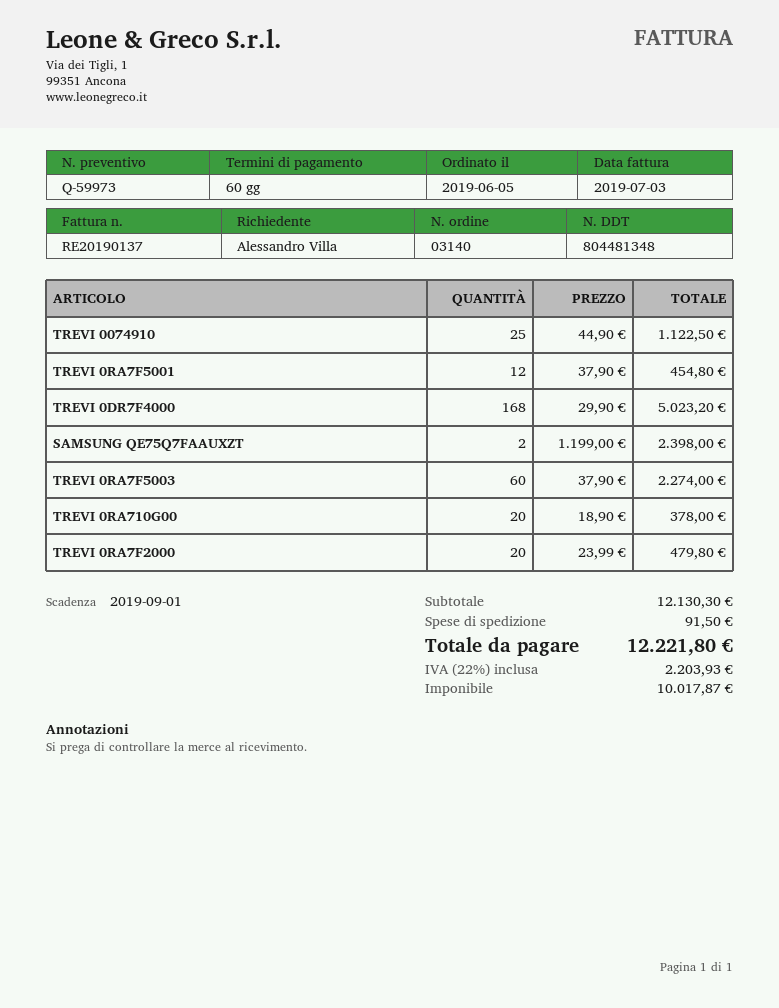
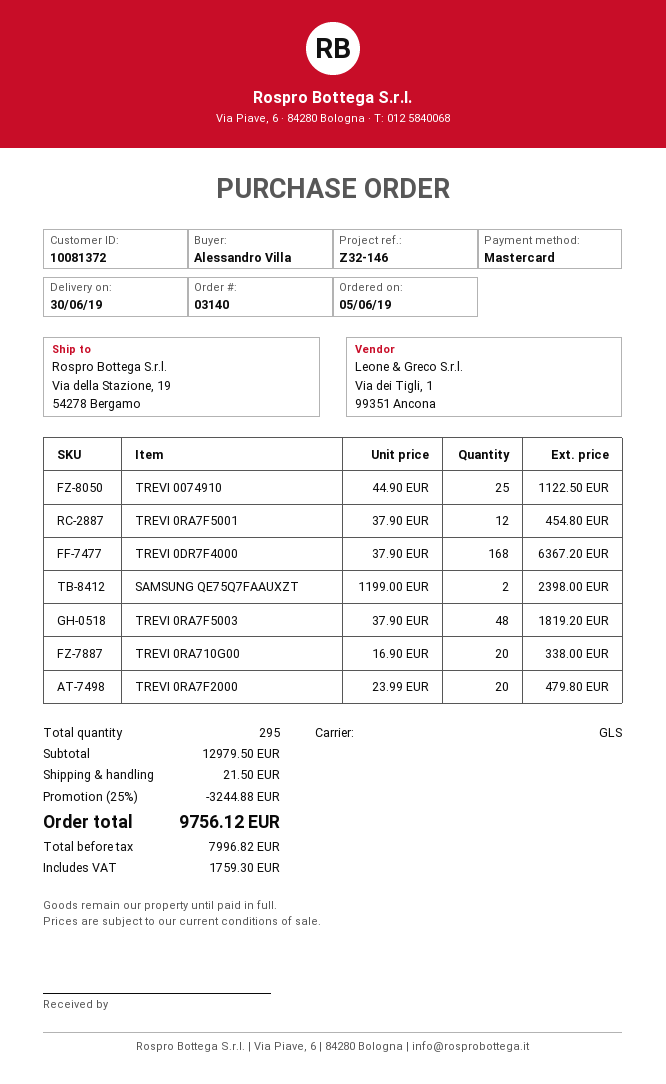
TREVI 0DR7F4000: 168 x 29.90 = 5023.20 -> 168 x 37.90 = 6367.20
TREVI 0RA7F5003: 60 x 37.90 = 2274.00 -> 48 x 37.90 = 1819.20
TREVI 0RA710G00: 20 x 18.90 = 378.00 -> 20 x 16.90 = 338.00
subtotal: 12130.30 -> 12979.50
discount: none -> 25% = 3244.88
shipping: 91.50 -> 21.50
net: 10017.87 -> 7996.82
tax: 2203.93 -> 1759.30
total: 12221.80 -> 9756.12

